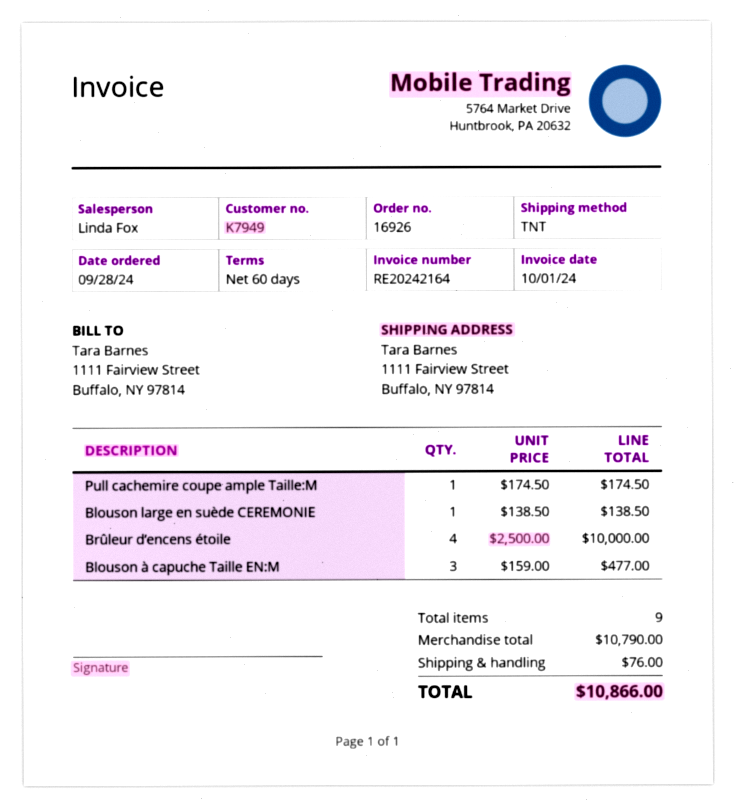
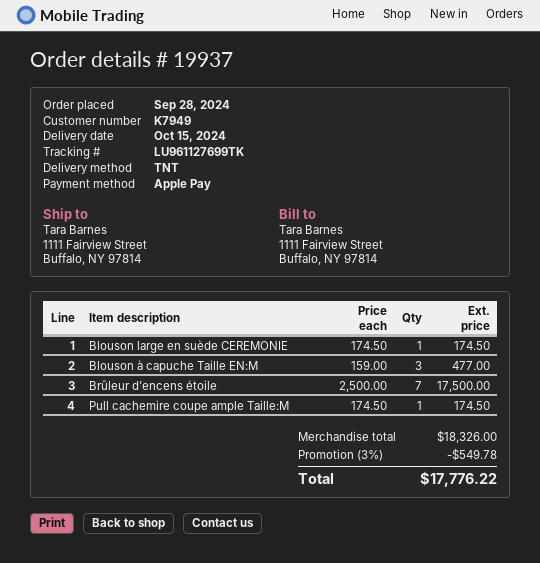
order number: 16926 -> 19937
Blouson large en suède CEREMONIE: 1 x 138.50 = 138.50 -> 1 x 174.50 = 174.50
Brûleur d’encens étoile: 4 x 2500.00 = 10000.00 -> 7 x 2500.00 = 17500.00
subtotal: 10790.00 -> 18326.00
discount: none -> 3% = 549.78
shipping: 76.00 -> none
total: 10866.00 -> 17776.22

